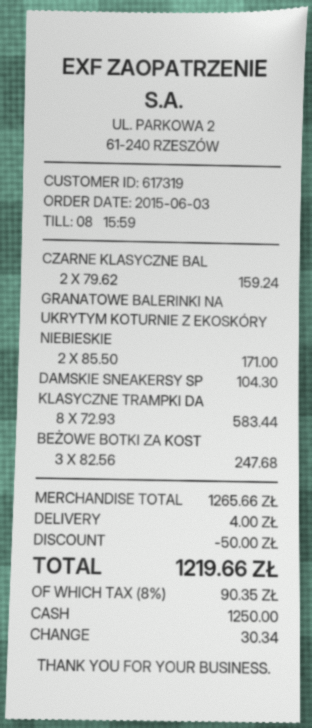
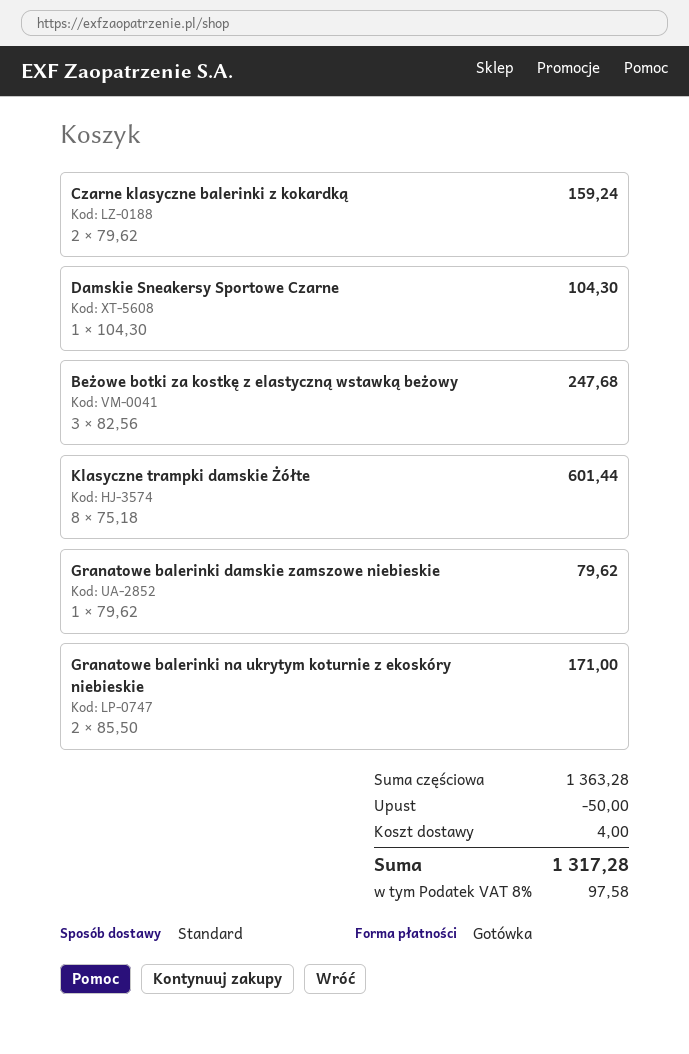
KLASYCZNE TRAMPKI DA: 8 x 72.93 = 583.44 -> 8 x 75.18 = 601.44
Granatowe balerinki damskie zamszowe niebieskie: none -> 1 x 79.62 = 79.62
subtotal: 1265.66 -> 1363.28
tax: 8% = 90.35 -> 8% = 97.58
total: 1219.66 -> 1317.28

